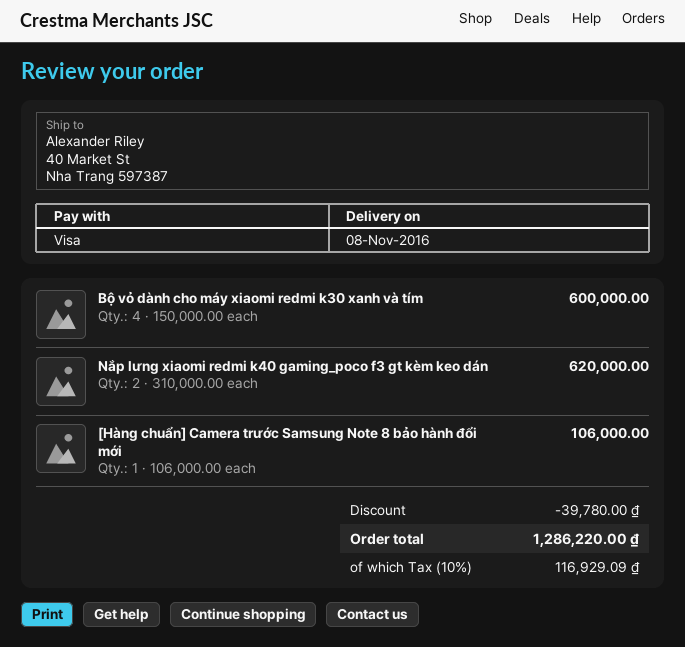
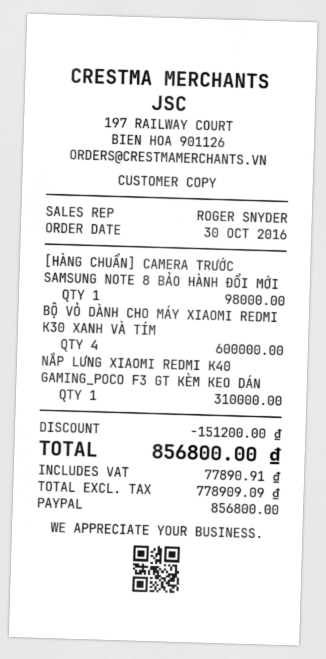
payment method: Visa -> PayPal
Nắp lưng xiaomi redmi k40 gaming_poco f3 gt kèm keo dán: 2 for 620000.00 -> 1 for 310000.00
[Hàng chuẩn] Camera trước Samsung Note 8 bảo hành đổi mới: 1 for 106000.00 -> 1 for 98000.00
discount: 39780.00 -> 151200.00
tax: 116929.09 -> 77890.91
total: 1286220.00 -> 856800.00

